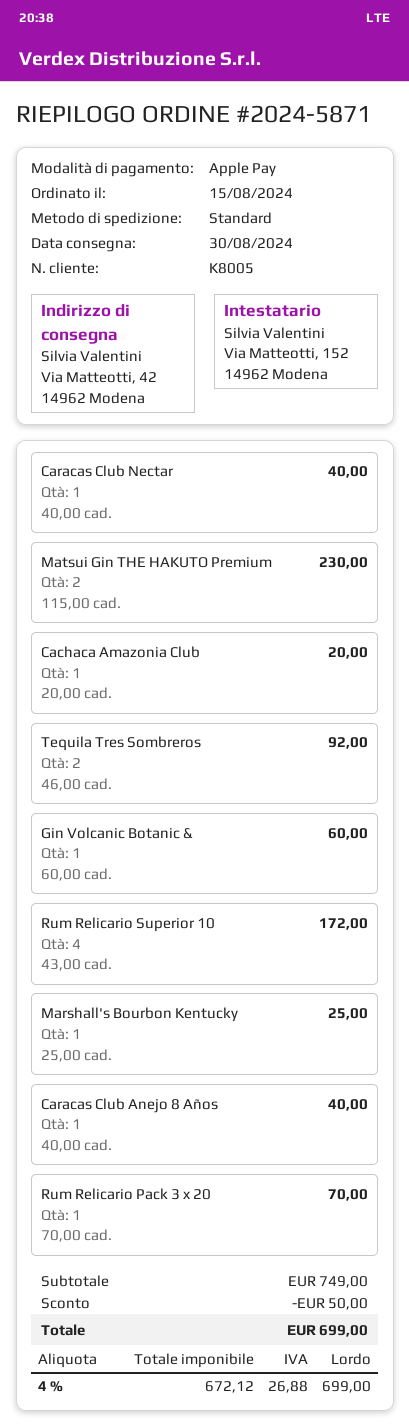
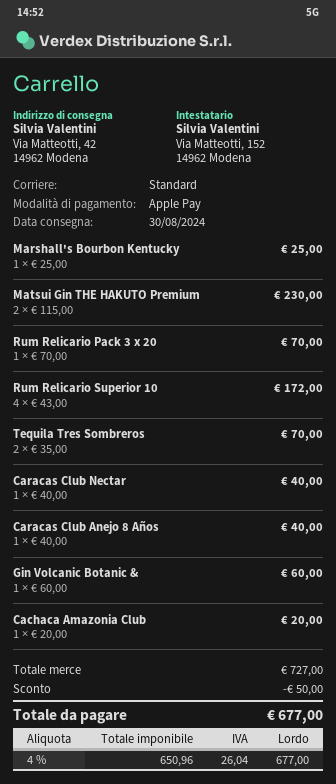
Tequila Tres Sombreros: 2 x 46.00 = 92.00 -> 2 x 35.00 = 70.00
subtotal: 749.00 -> 727.00
net: 672.12 -> 650.96
tax: 4% = 26.88 -> 4% = 26.04
total: 699.00 -> 677.00

